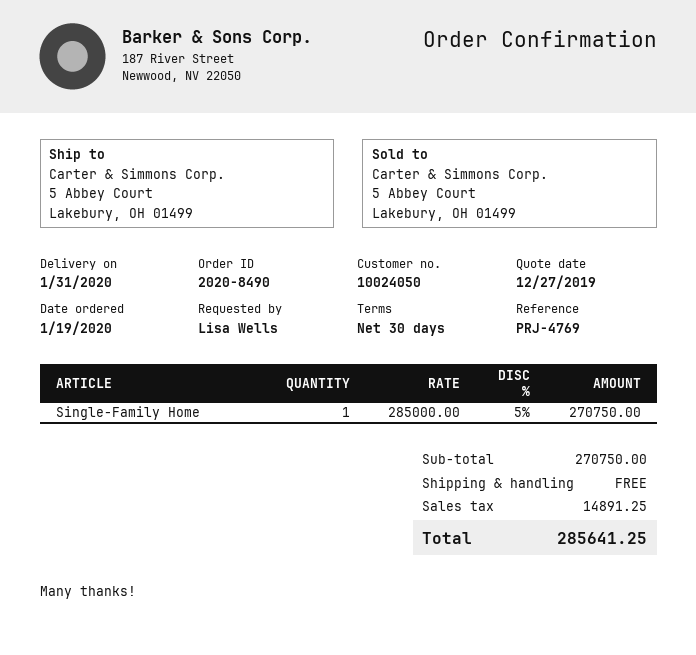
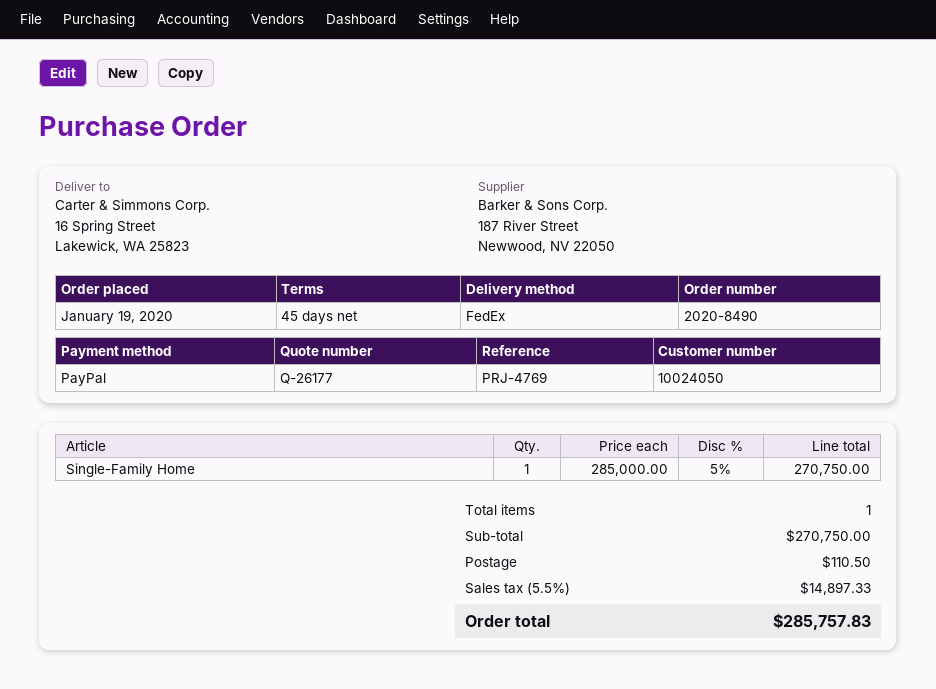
payment terms: 30 days -> 45 days
ship to: 5 Abbey Court, Lakebury, OH 01499 -> 16 Spring Street, Lakewick, WA 25823
shipping: 0.00 -> 110.50
tax: 14891.25 -> 14897.33
total: 285641.25 -> 285757.83

